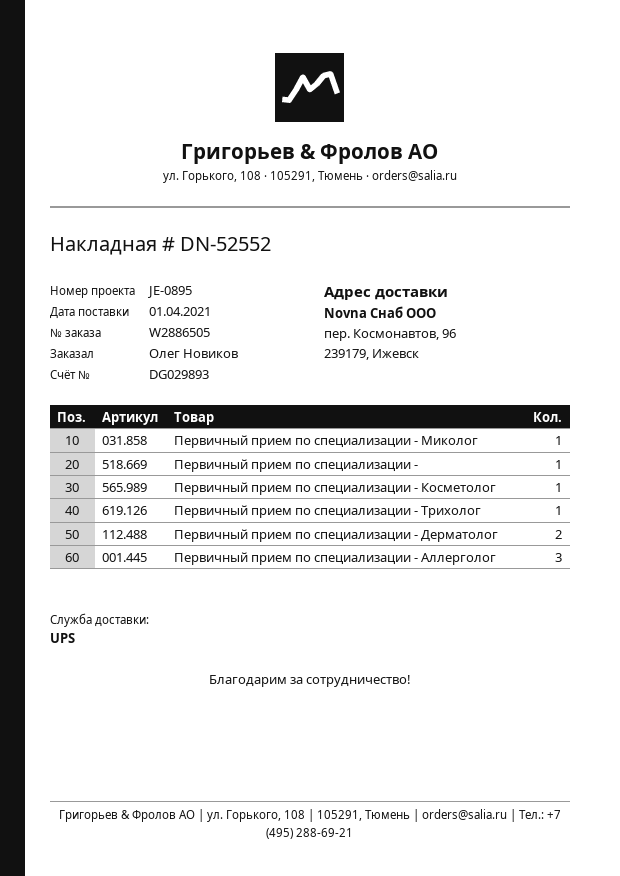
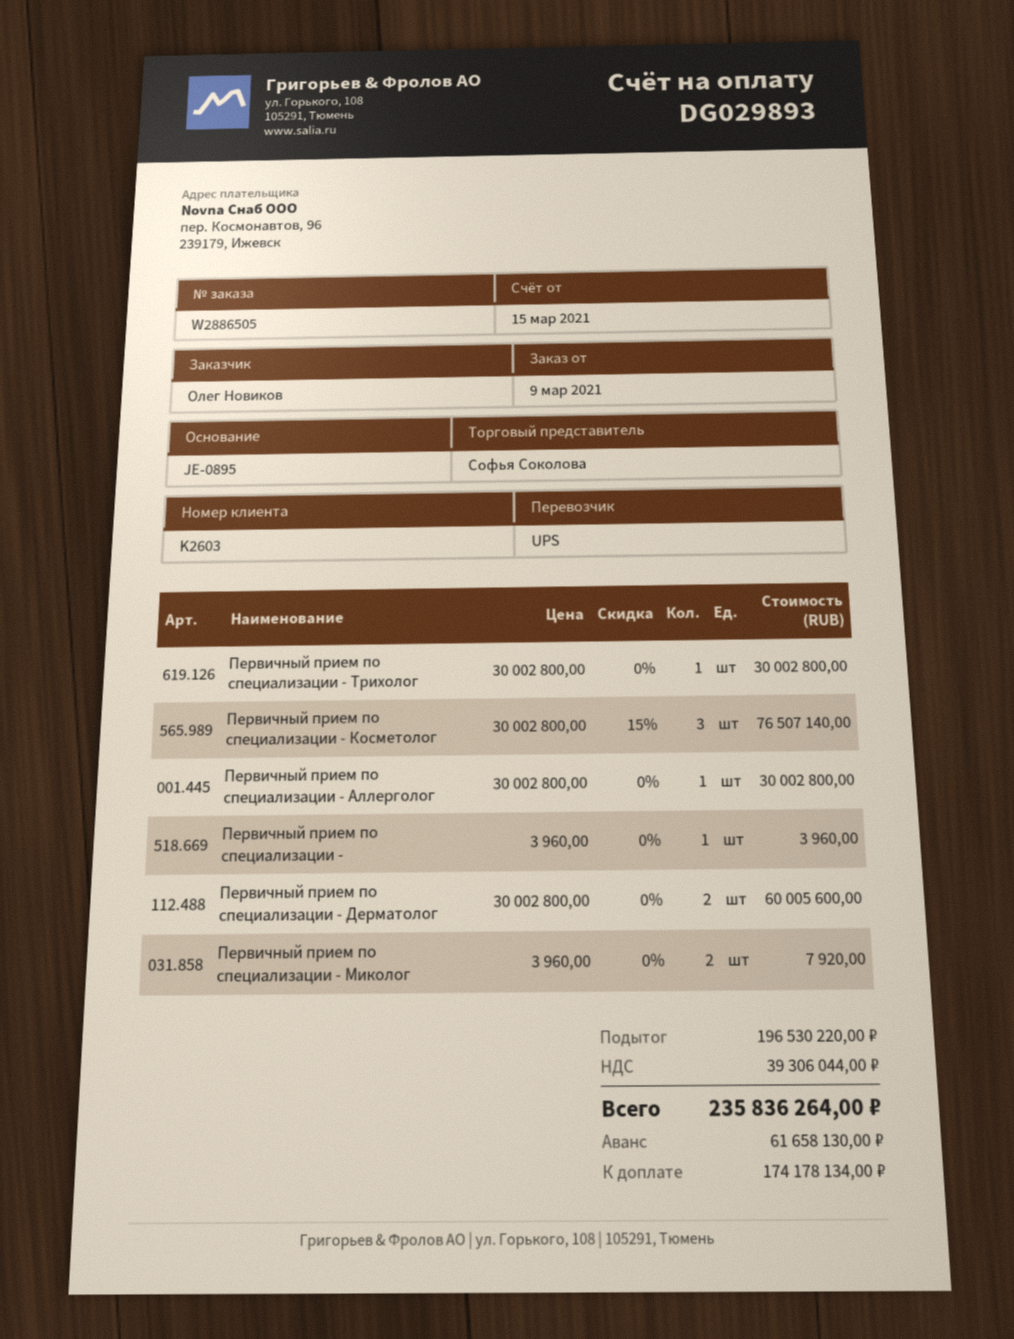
Первичный прием по специализации - Миколог: 1 -> 2
Первичный прием по специализации - Косметолог: 1 -> 3
Первичный прием по специализации - Аллерголог: 3 -> 1

